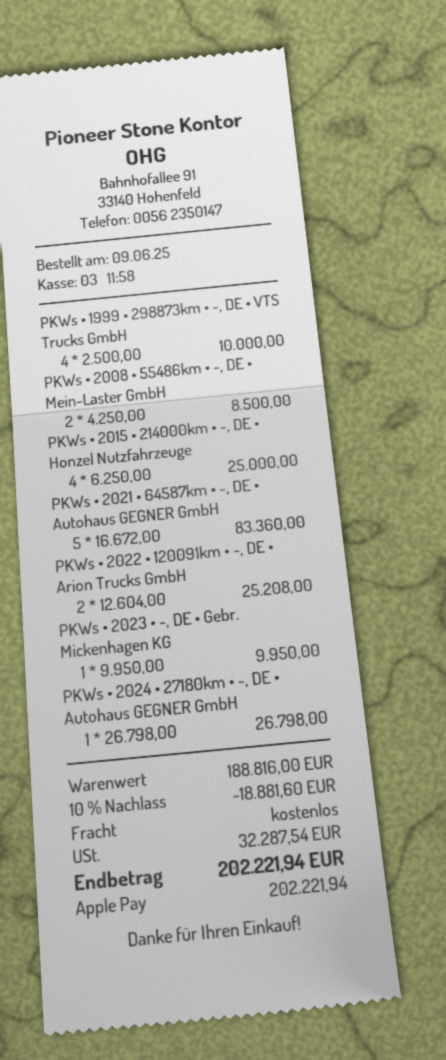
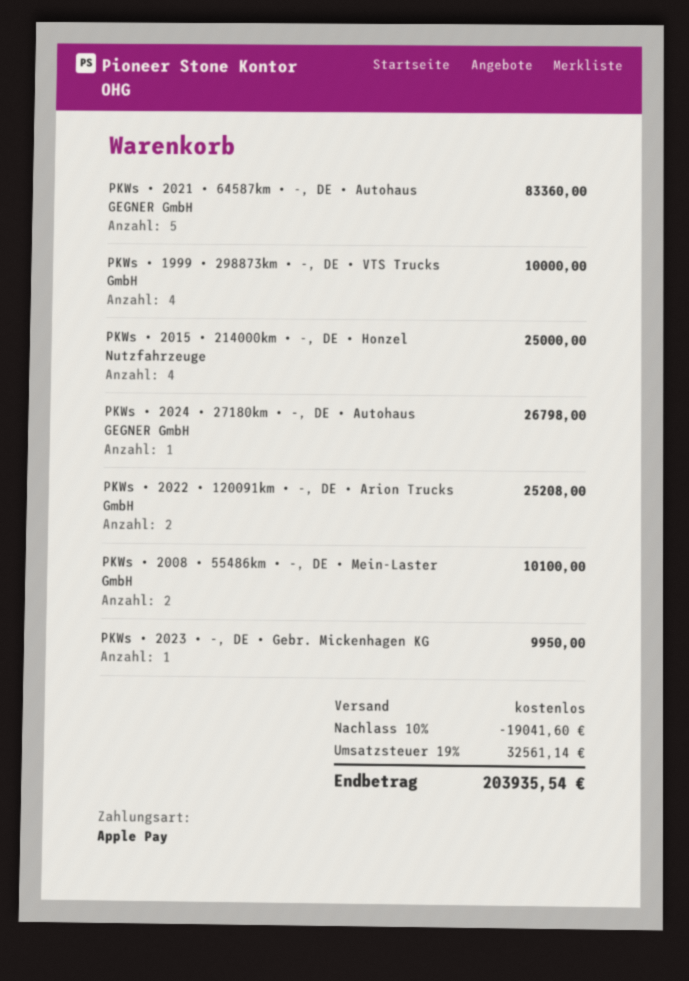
PKWs • 2008 • 55486km • -, DE • Mein-Laster GmbH: 2 for 8500.00 -> 2 for 10100.00
discount: 10% = 18881.60 -> 10% = 19041.60
tax: 32287.54 -> 32561.14
total: 202221.94 -> 203935.54

